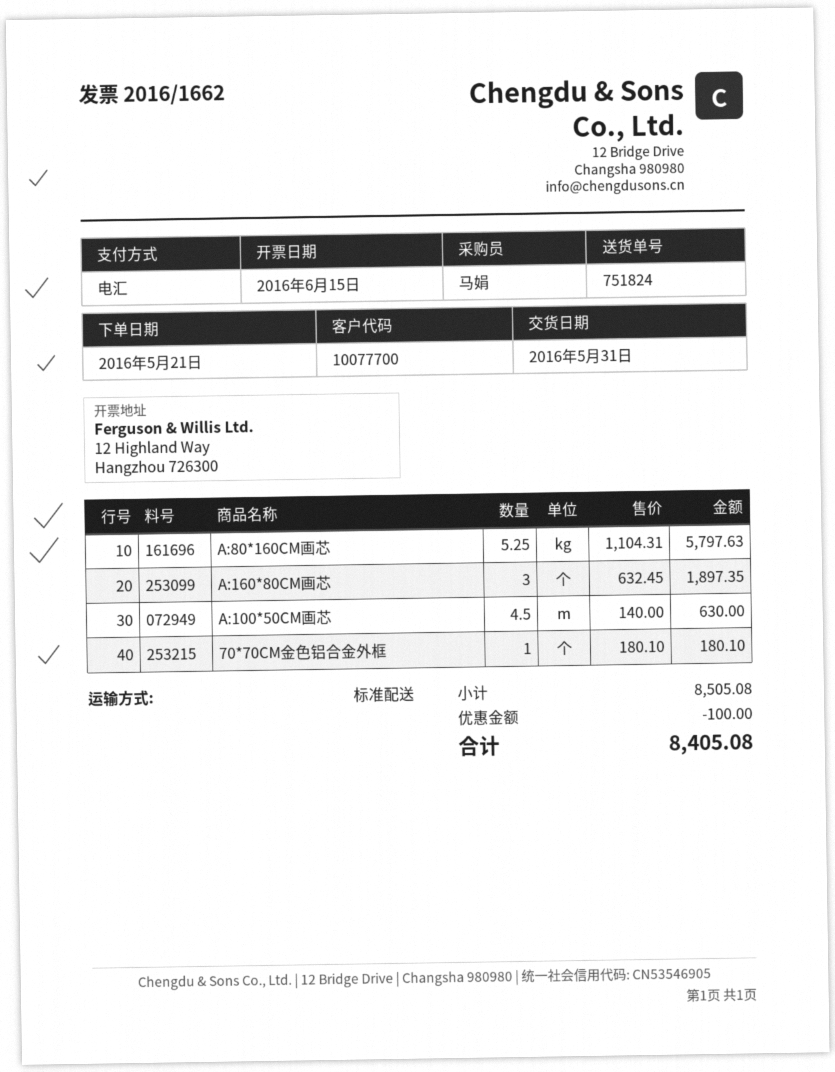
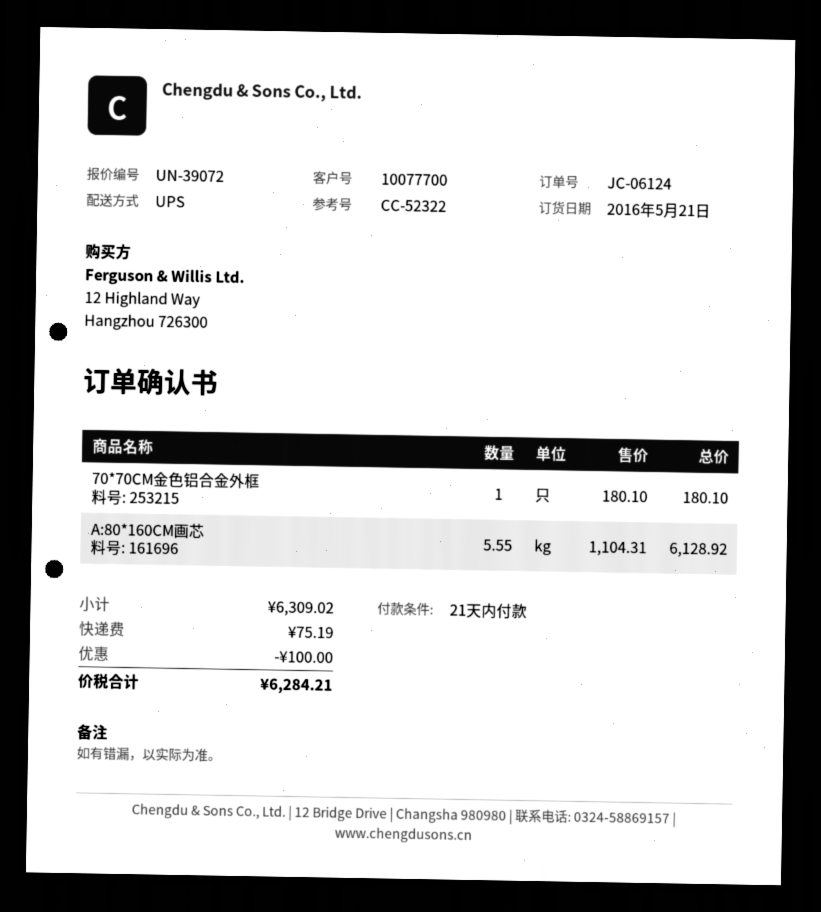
shipping method: standard -> UPS
A:80*160CM画芯: 5.25 x 1104.31 = 5797.63 -> 5.55 x 1104.31 = 6128.92
A:160*80CM画芯: 3 x 632.45 = 1897.35 -> none
A:100*50CM画芯: 4.5 x 140.00 = 630.00 -> none
subtotal: 8505.08 -> 6309.02
shipping: none -> 75.19
total: 8405.08 -> 6284.21

